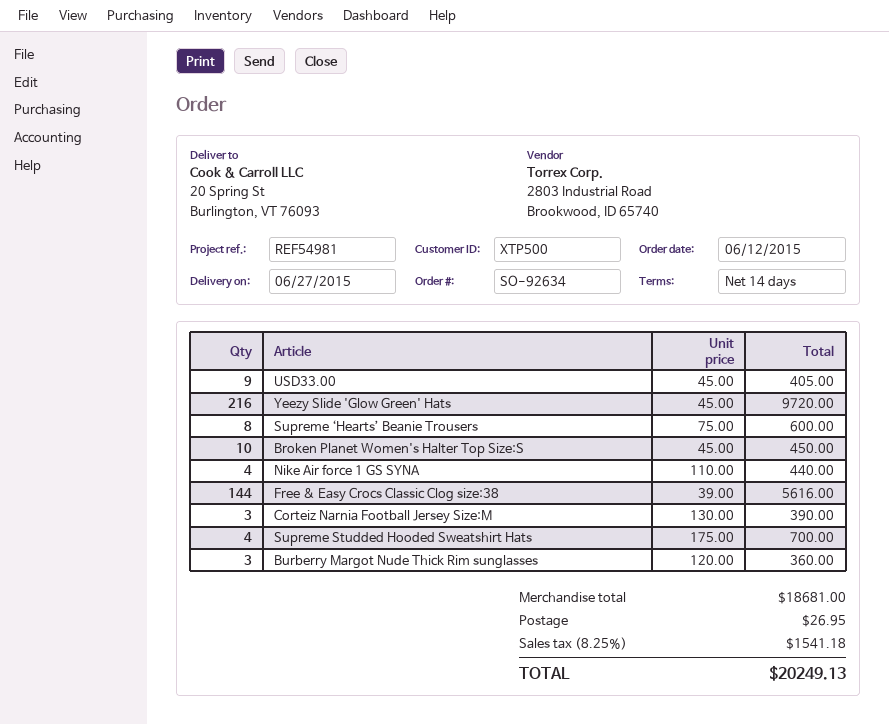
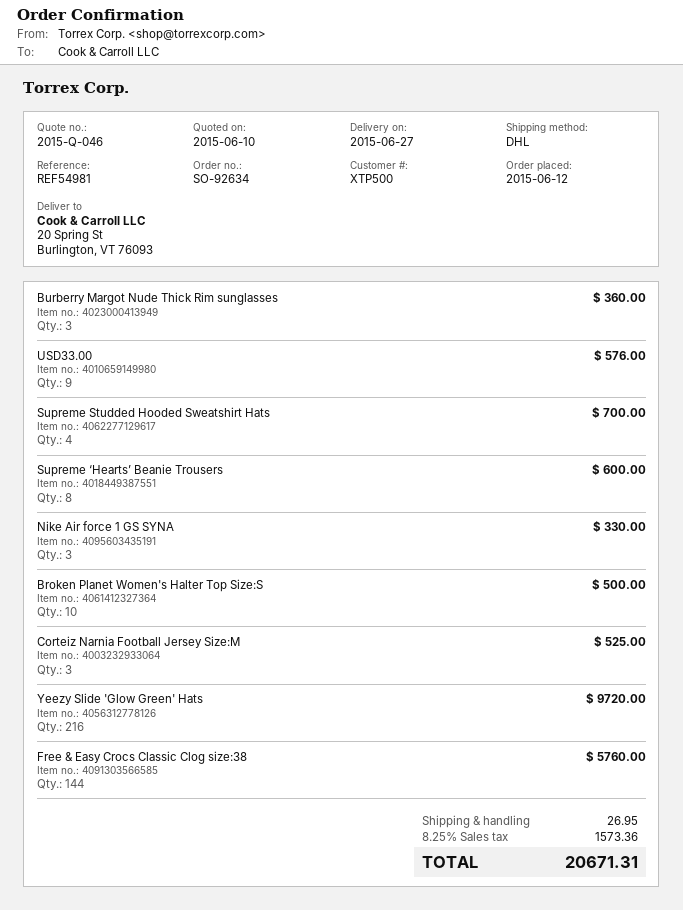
USD33.00: 9 for 405.00 -> 9 for 576.00
Broken Planet Women's Halter Top Size:S: 10 for 450.00 -> 10 for 500.00
Nike Air force 1 GS SYNA: 4 for 440.00 -> 3 for 330.00
Free & Easy Crocs Classic Clog size:38: 144 for 5616.00 -> 144 for 5760.00
Corteiz Narnia Football Jersey Size:M: 3 for 390.00 -> 3 for 525.00
tax: 8.25% = 1541.18 -> 8.25% = 1573.36
total: 20249.13 -> 20671.31

